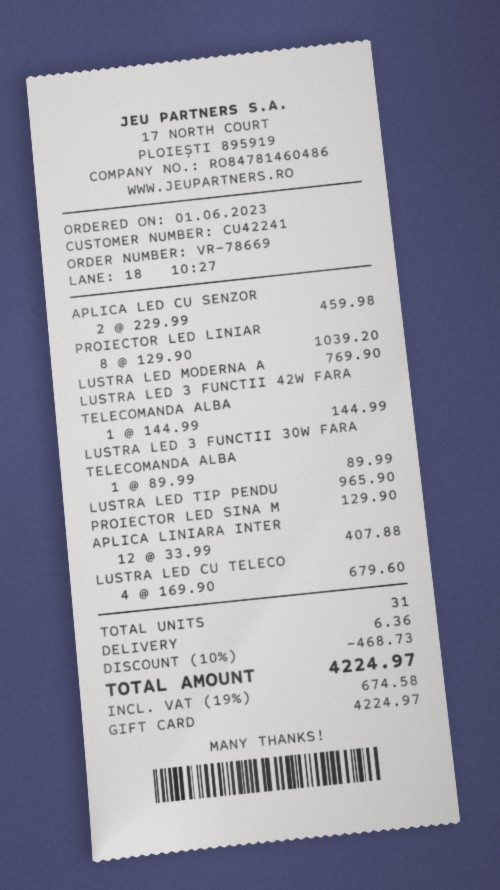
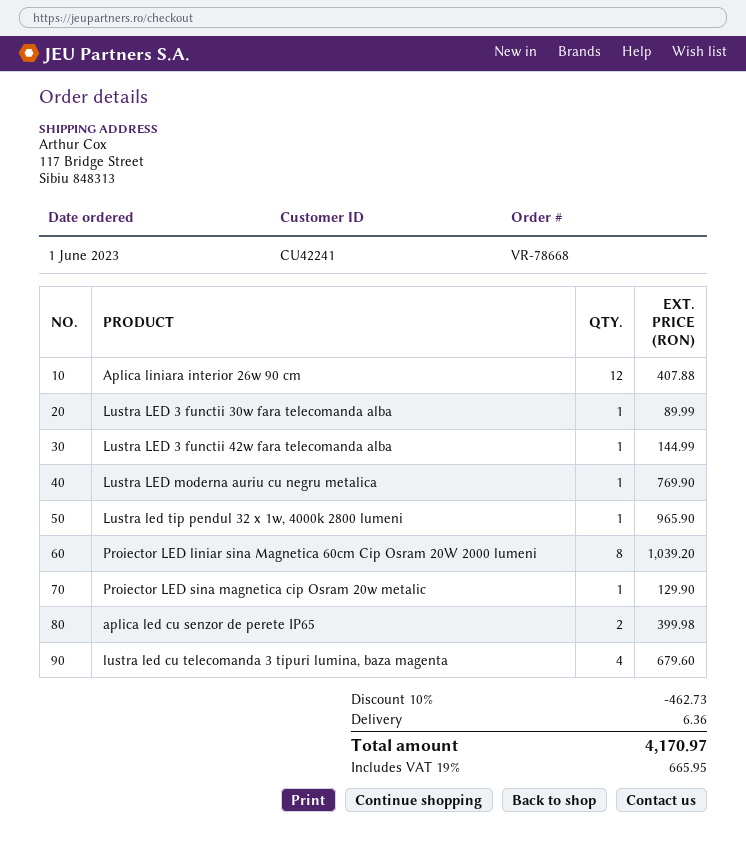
order number: VR-78669 -> VR-78668
APLICA LED CU SENZOR: 2 for 459.98 -> 2 for 399.98
discount: 10% = 468.73 -> 10% = 462.73
tax: 19% = 674.58 -> 19% = 665.95
total: 4224.97 -> 4170.97

